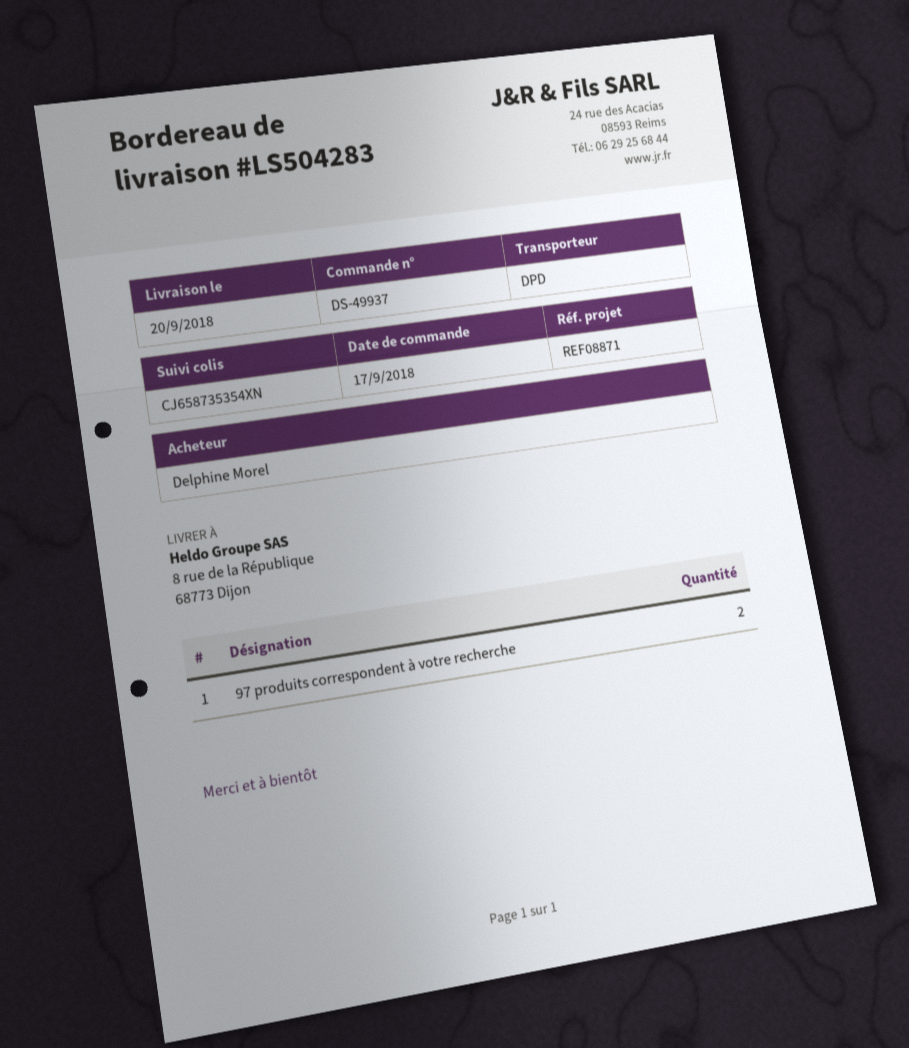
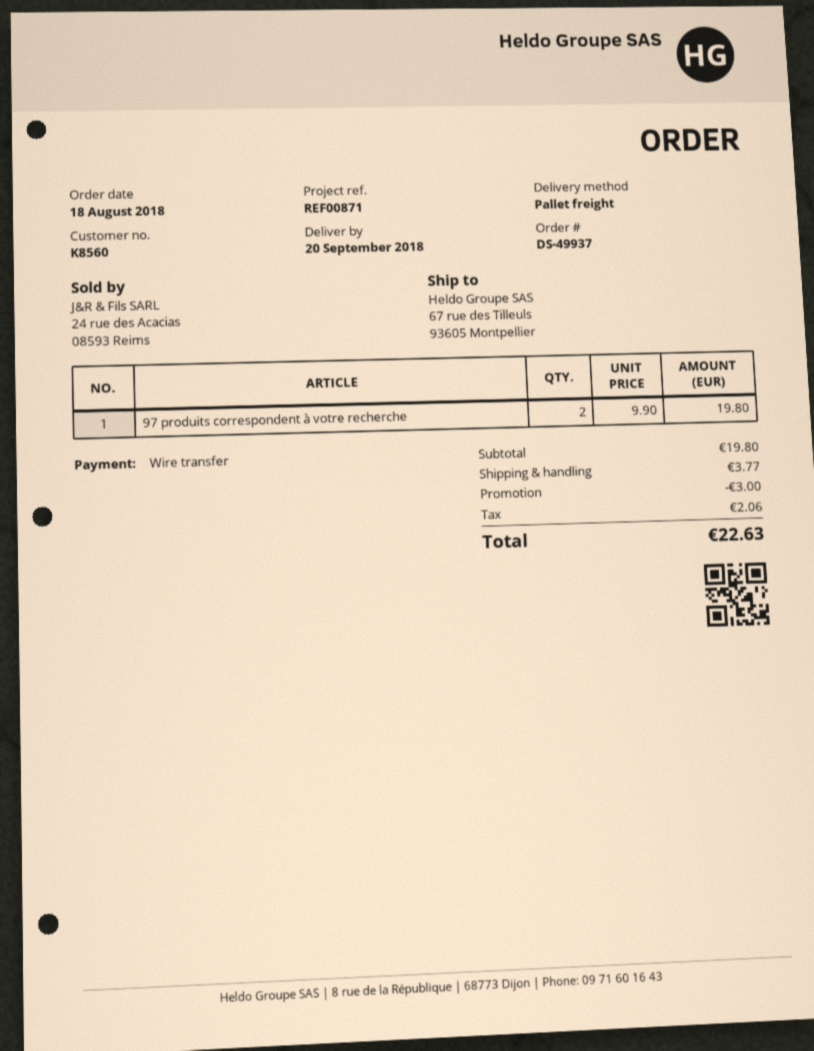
order date: 2018-09-17 -> 2018-08-18
reference: REF08871 -> REF00871
shipping method: DPD -> pallet freight
ship to: 8 rue de la République, 68773 Dijon -> 67 rue des Tilleuls, 93605 Montpellier

